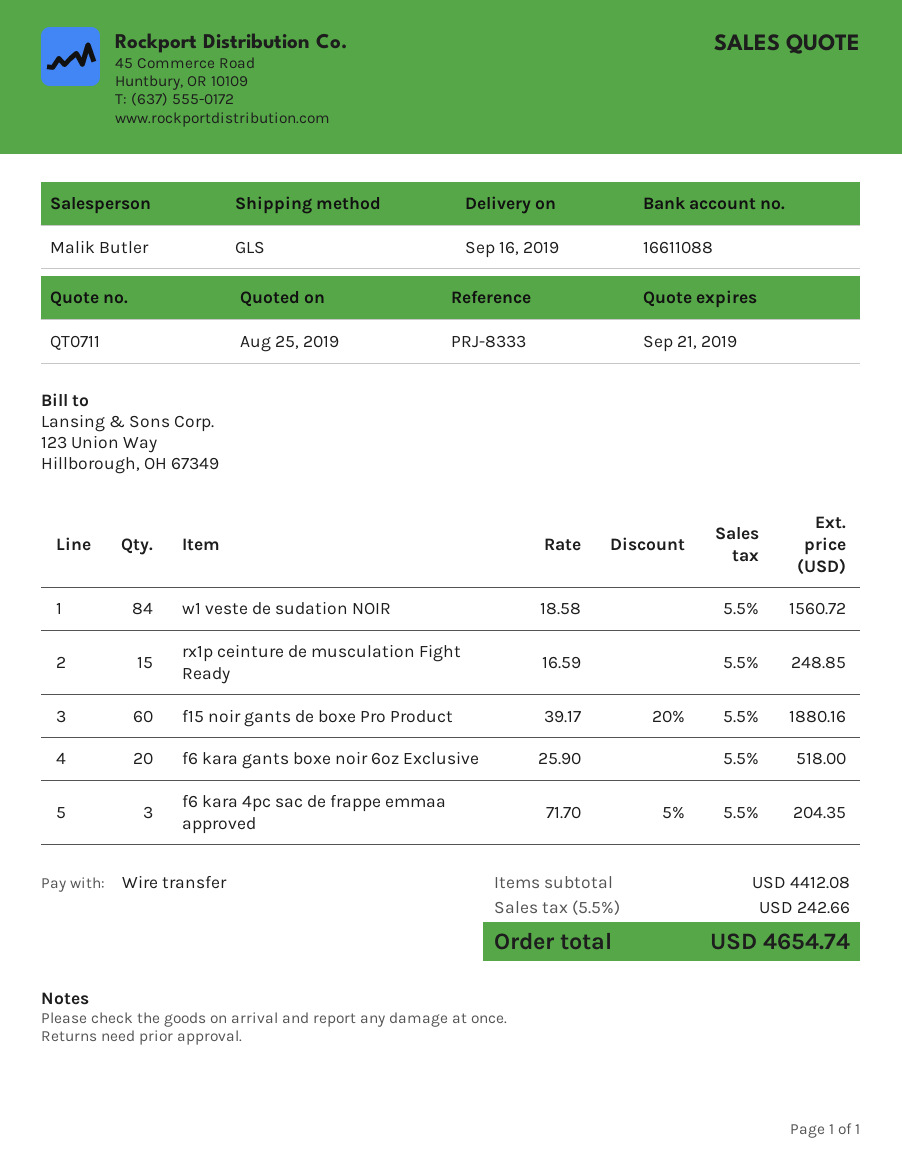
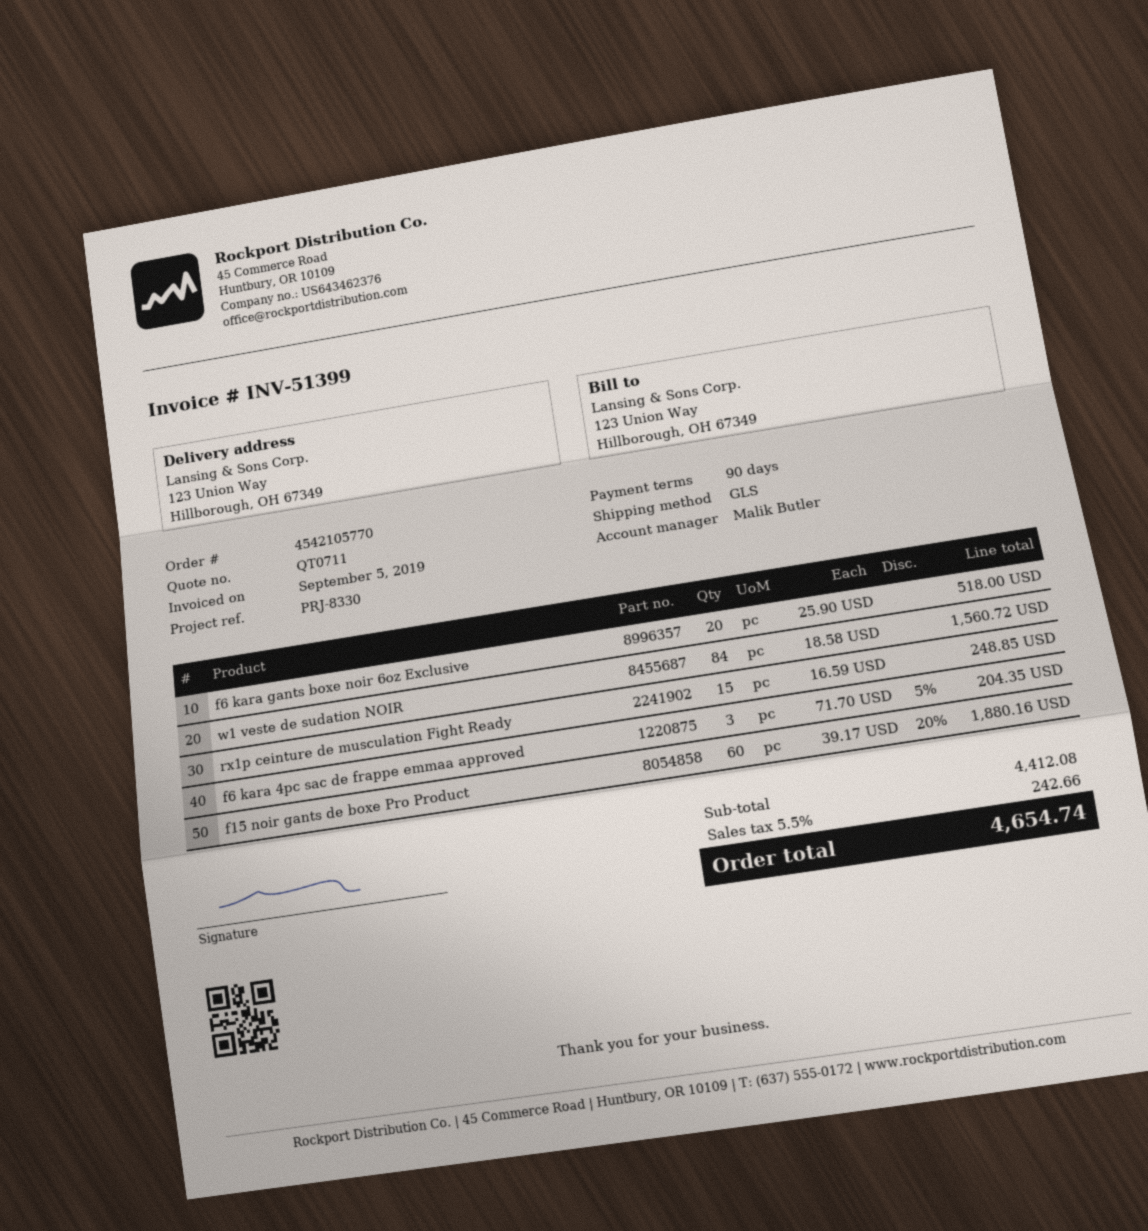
reference: PRJ-8333 -> PRJ-8330

